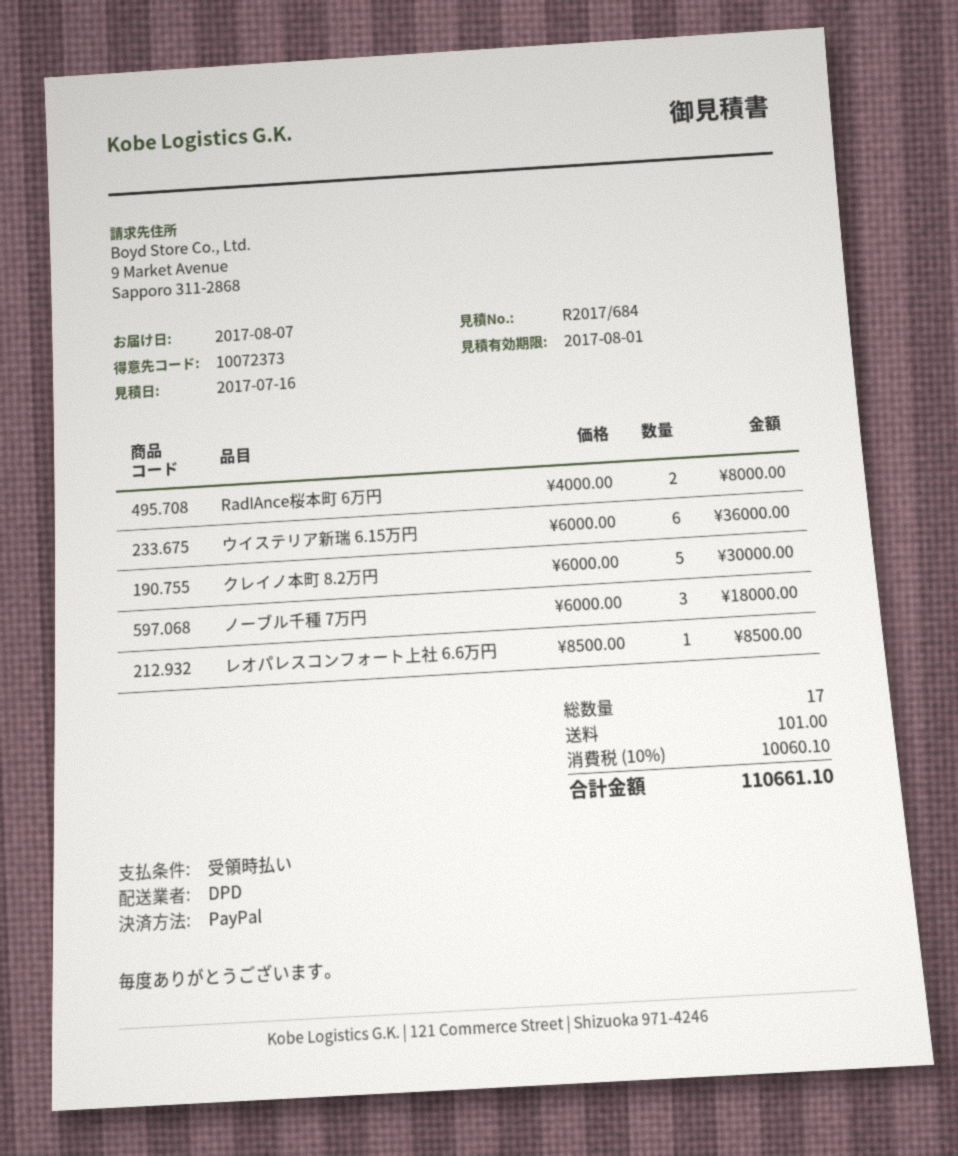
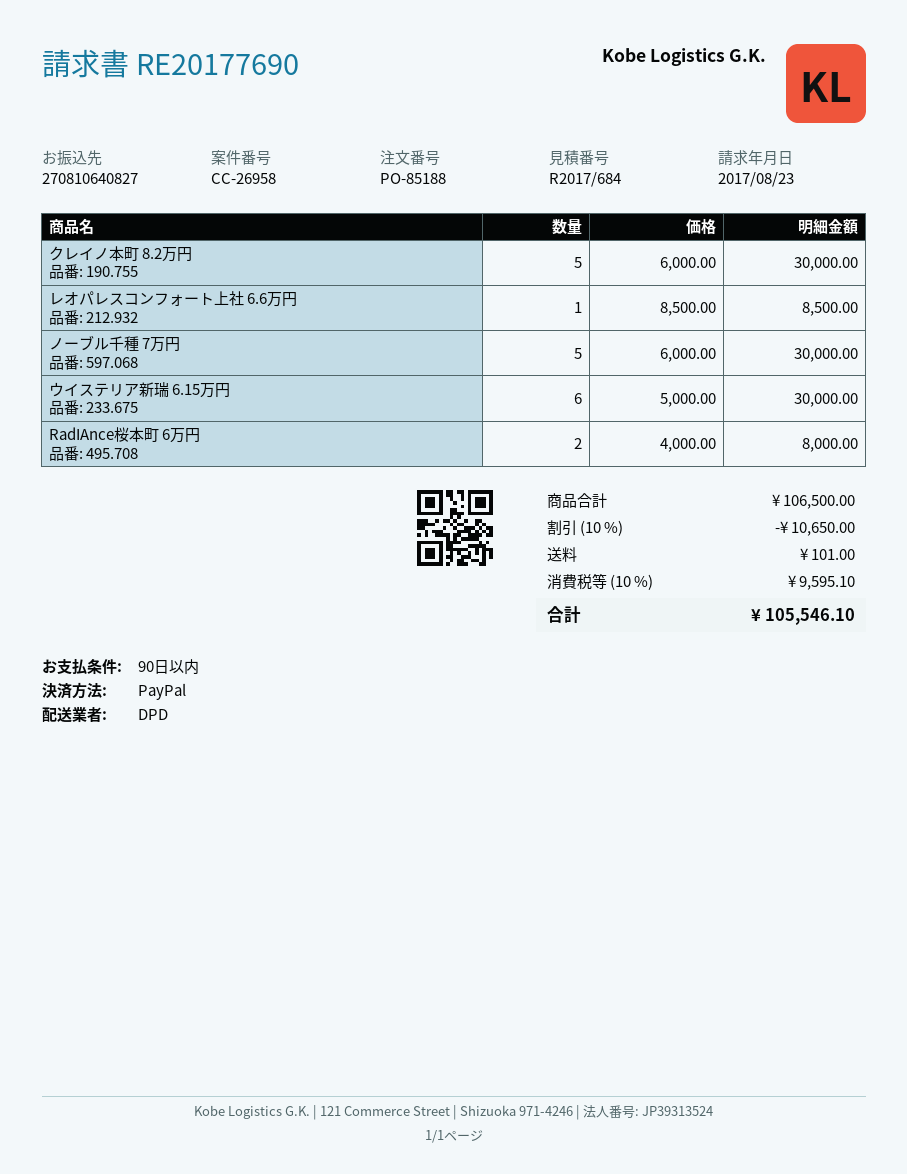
payment terms: on receipt -> 90 days
ウイステリア新瑞 6.15万円: 6 x 6000.00 = 36000.00 -> 6 x 5000.00 = 30000.00
ノーブル千種 7万円: 3 x 6000.00 = 18000.00 -> 5 x 6000.00 = 30000.00
discount: none -> 10% = 10650.00
tax: 10% = 10060.10 -> 10% = 9595.10
total: 110661.10 -> 105546.10

